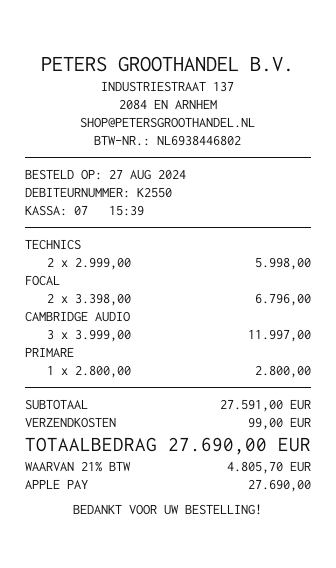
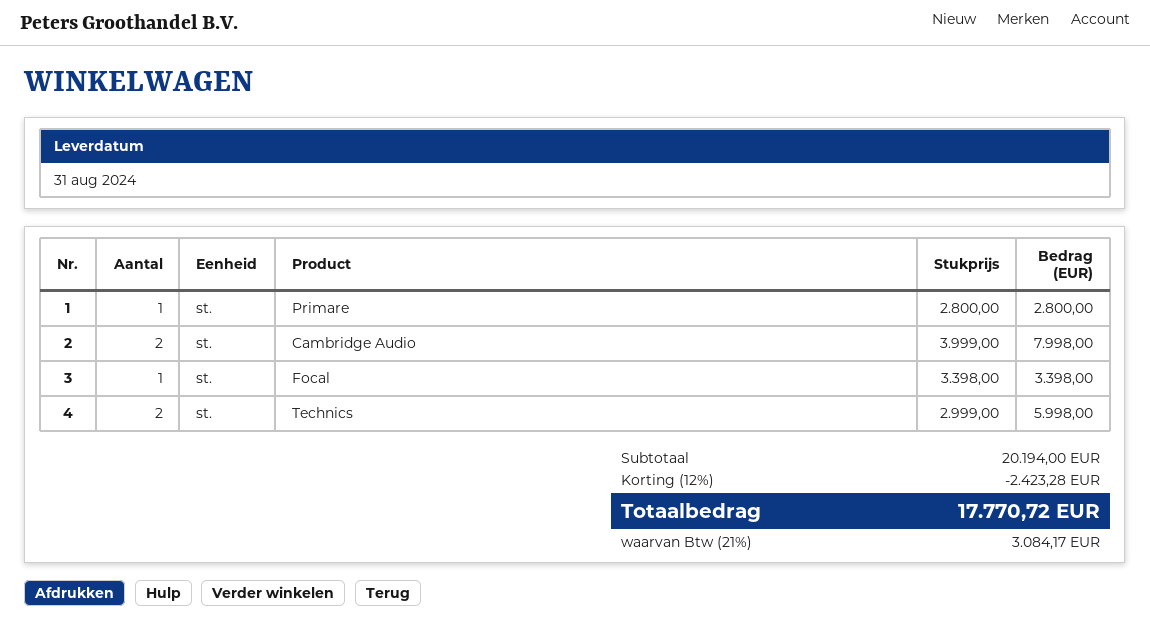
FOCAL: 2 x 3398.00 = 6796.00 -> 1 x 3398.00 = 3398.00
CAMBRIDGE AUDIO: 3 x 3999.00 = 11997.00 -> 2 x 3999.00 = 7998.00
subtotal: 27591.00 -> 20194.00
discount: none -> 12% = 2423.28
shipping: 99.00 -> none
tax: 21% = 4805.70 -> 21% = 3084.17
total: 27690.00 -> 17770.72

